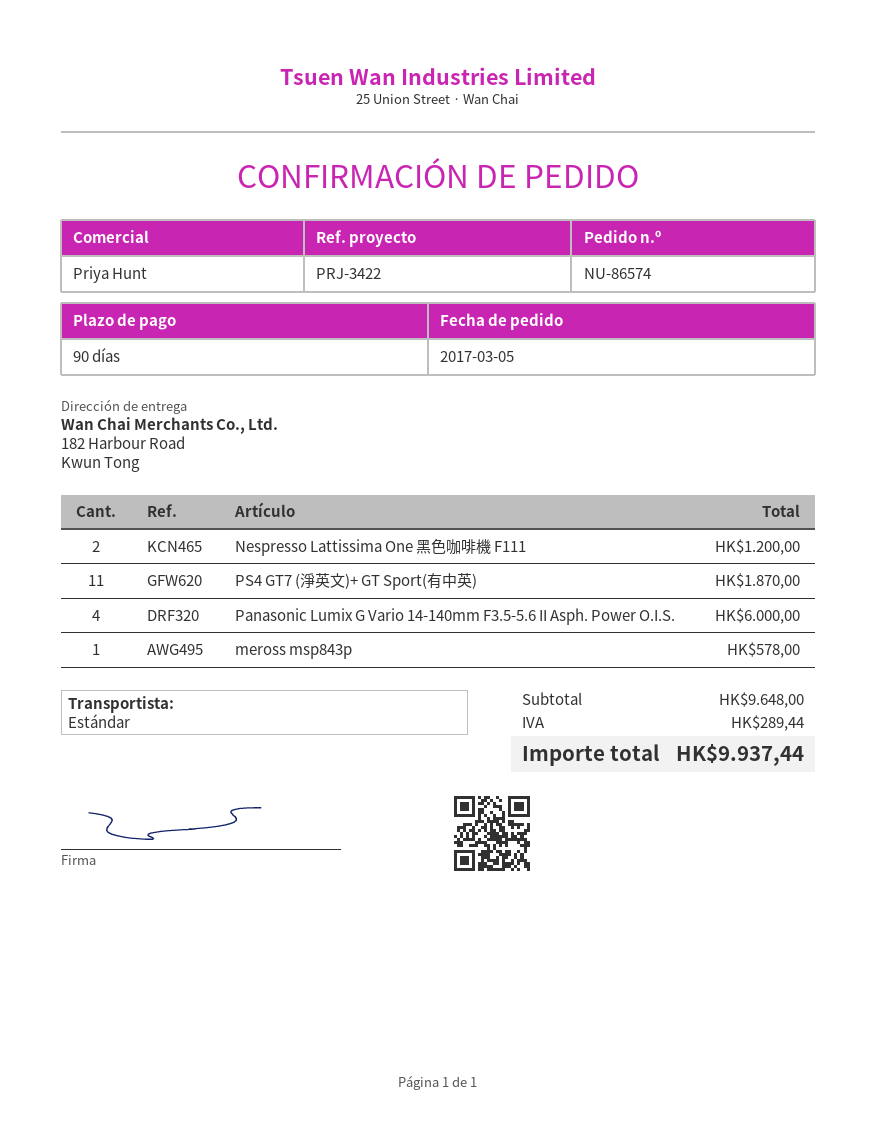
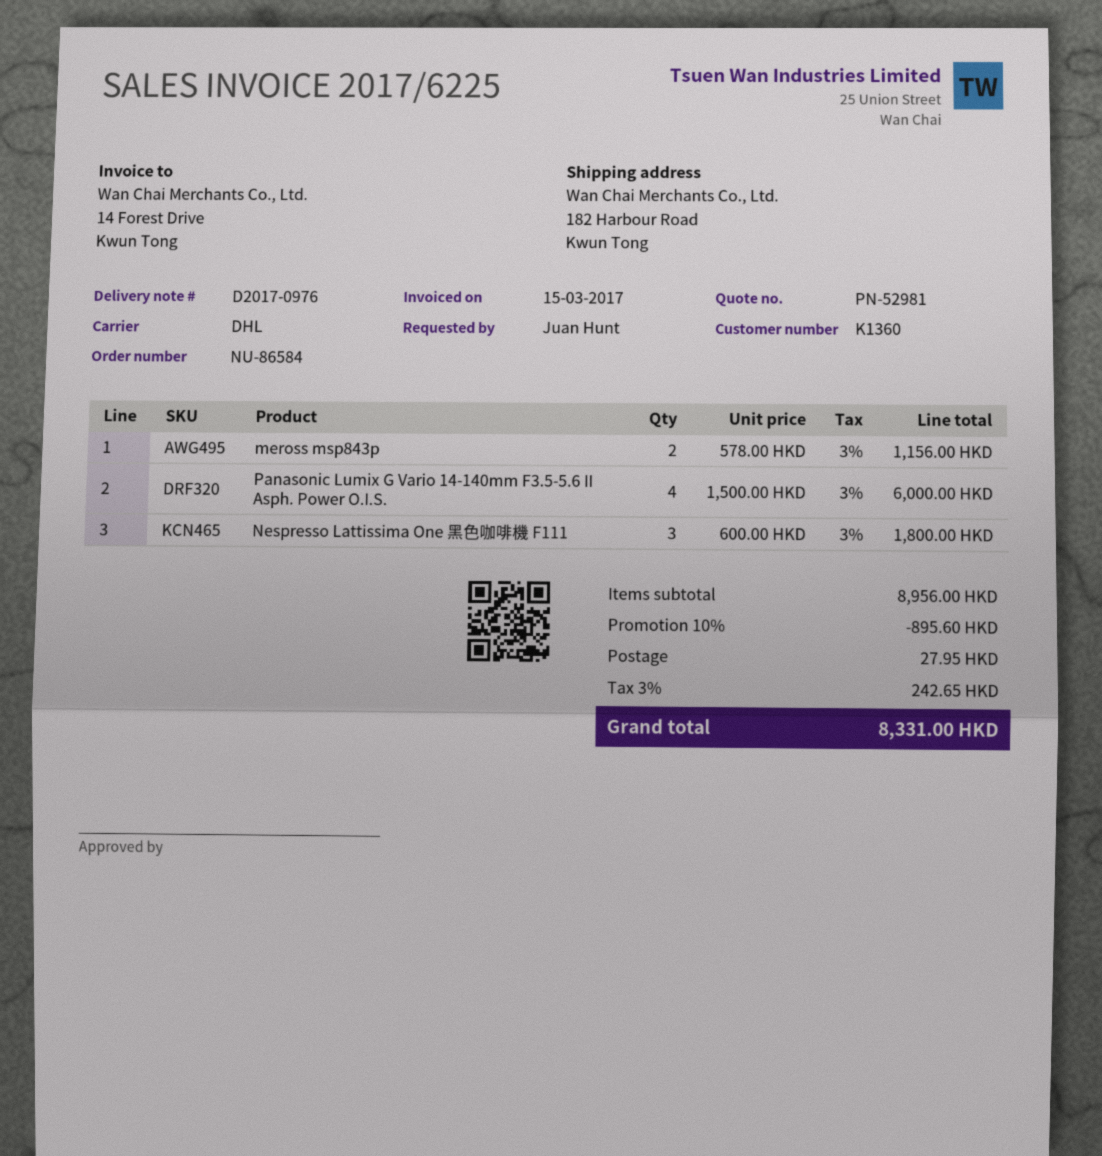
order number: NU-86574 -> NU-86584
shipping method: standard -> DHL
Nespresso Lattissima One 黑色咖啡機 F111: 2 for 1200.00 -> 3 for 1800.00
PS4 GT7 (淨英文)+ GT Sport(有中英): 11 for 1870.00 -> none
meross msp843p: 1 for 578.00 -> 2 for 1156.00
subtotal: 9648.00 -> 8956.00
discount: none -> 10% = 895.60
shipping: none -> 27.95
tax: 289.44 -> 242.65
total: 9937.44 -> 8331.00

